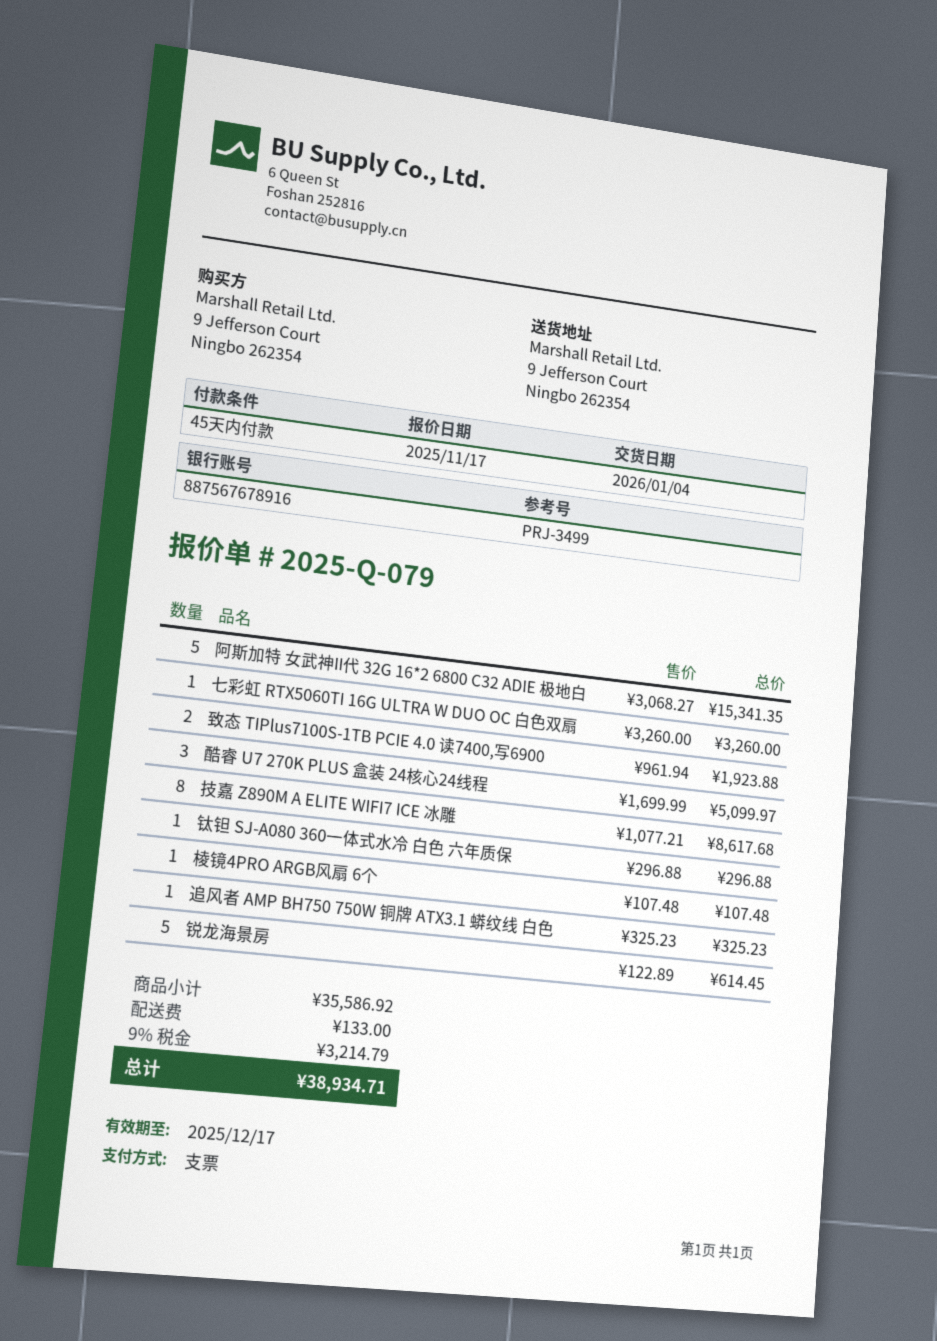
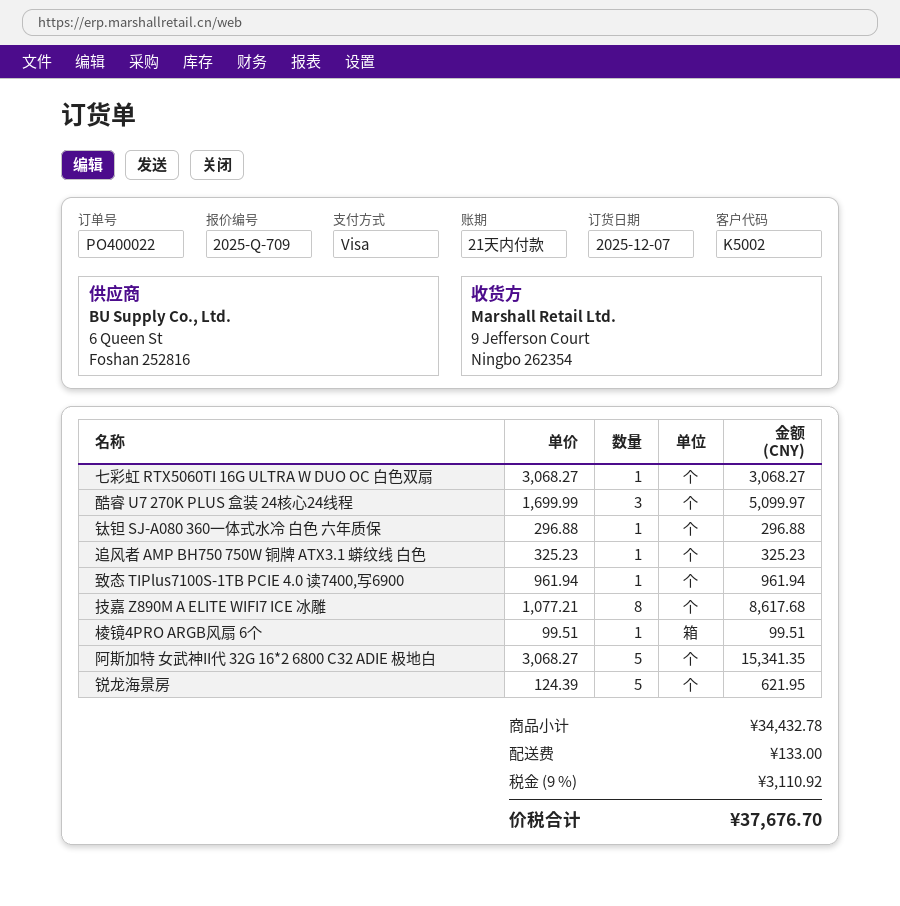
quote number: 2025-Q-079 -> 2025-Q-709
payment terms: 45 days -> 21 days
payment method: cheque -> Visa
七彩虹 RTX5060TI 16G ULTRA W DUO OC 白色双扇: 1 x 3260.00 = 3260.00 -> 1 x 3068.27 = 3068.27
致态 TIPlus7100S-1TB PCIE 4.0 读7400,写6900: 2 x 961.94 = 1923.88 -> 1 x 961.94 = 961.94
棱镜4PRO ARGB风扇 6个: 1 x 107.48 = 107.48 -> 1 x 99.51 = 99.51
锐龙海景房: 5 x 122.89 = 614.45 -> 5 x 124.39 = 621.95
subtotal: 35586.92 -> 34432.78
tax: 9% = 3214.79 -> 9% = 3110.92
total: 38934.71 -> 37676.70

